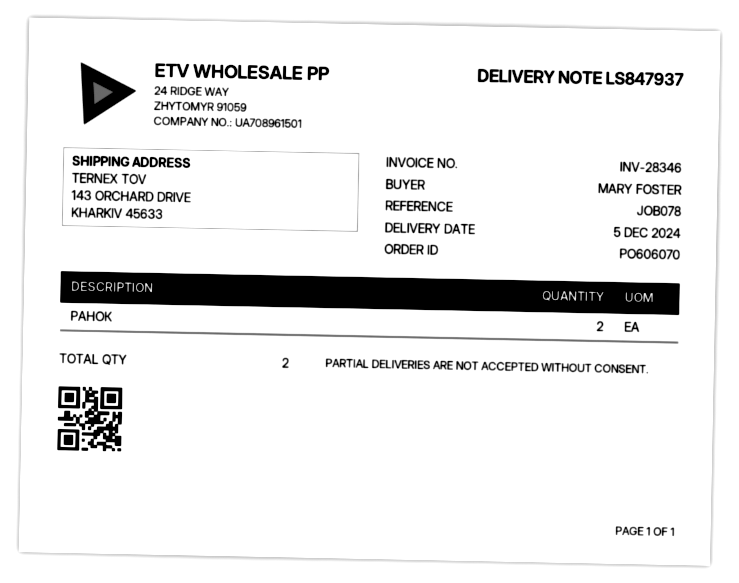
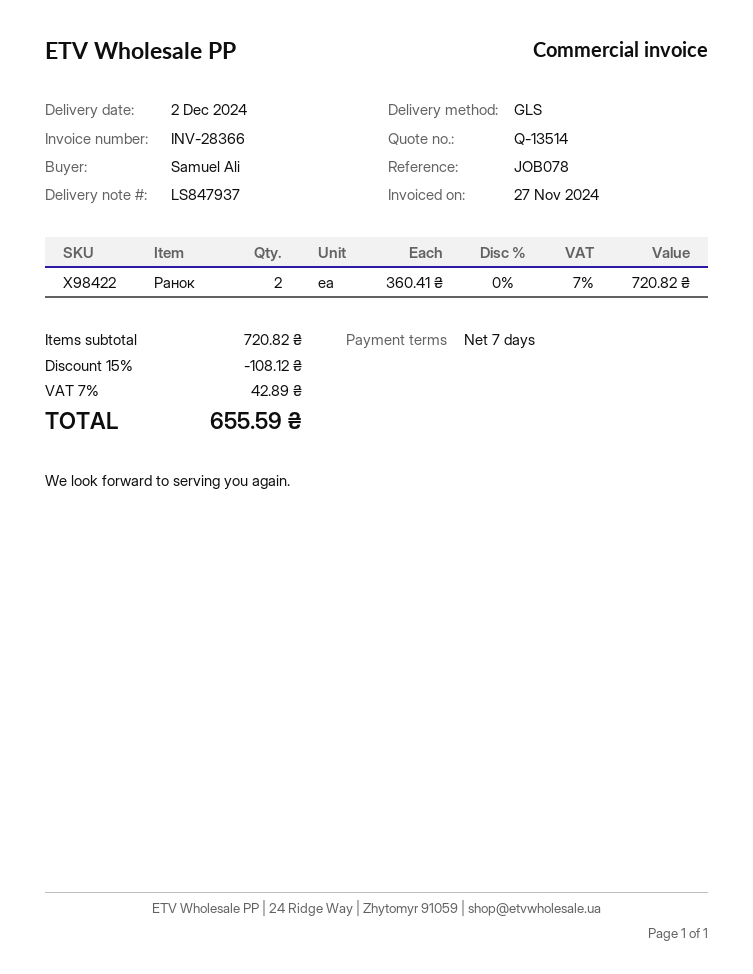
delivery date: 2024-12-05 -> 2024-12-02
invoice number: INV-28346 -> INV-28366
ordered by: MARY FOSTER -> Samuel Ali

